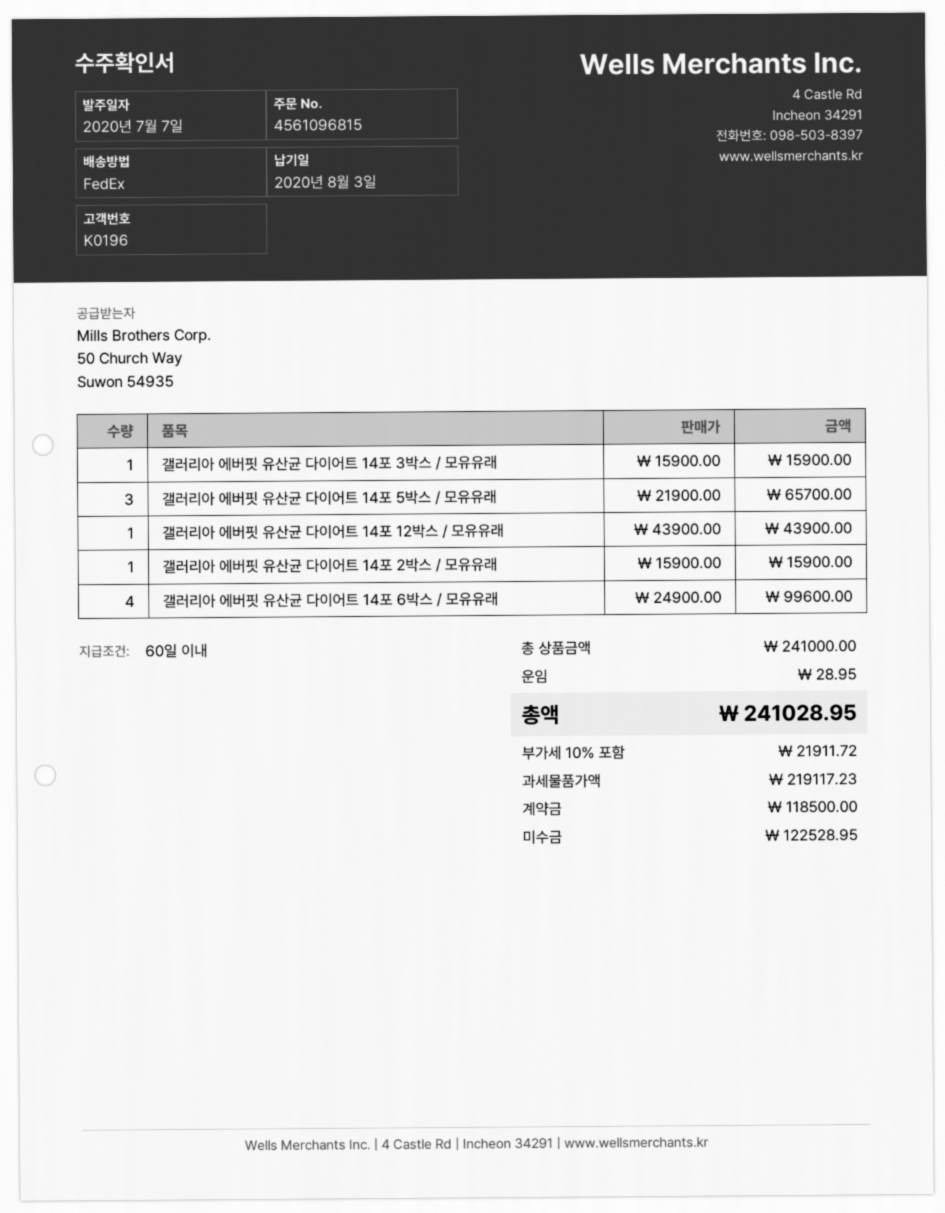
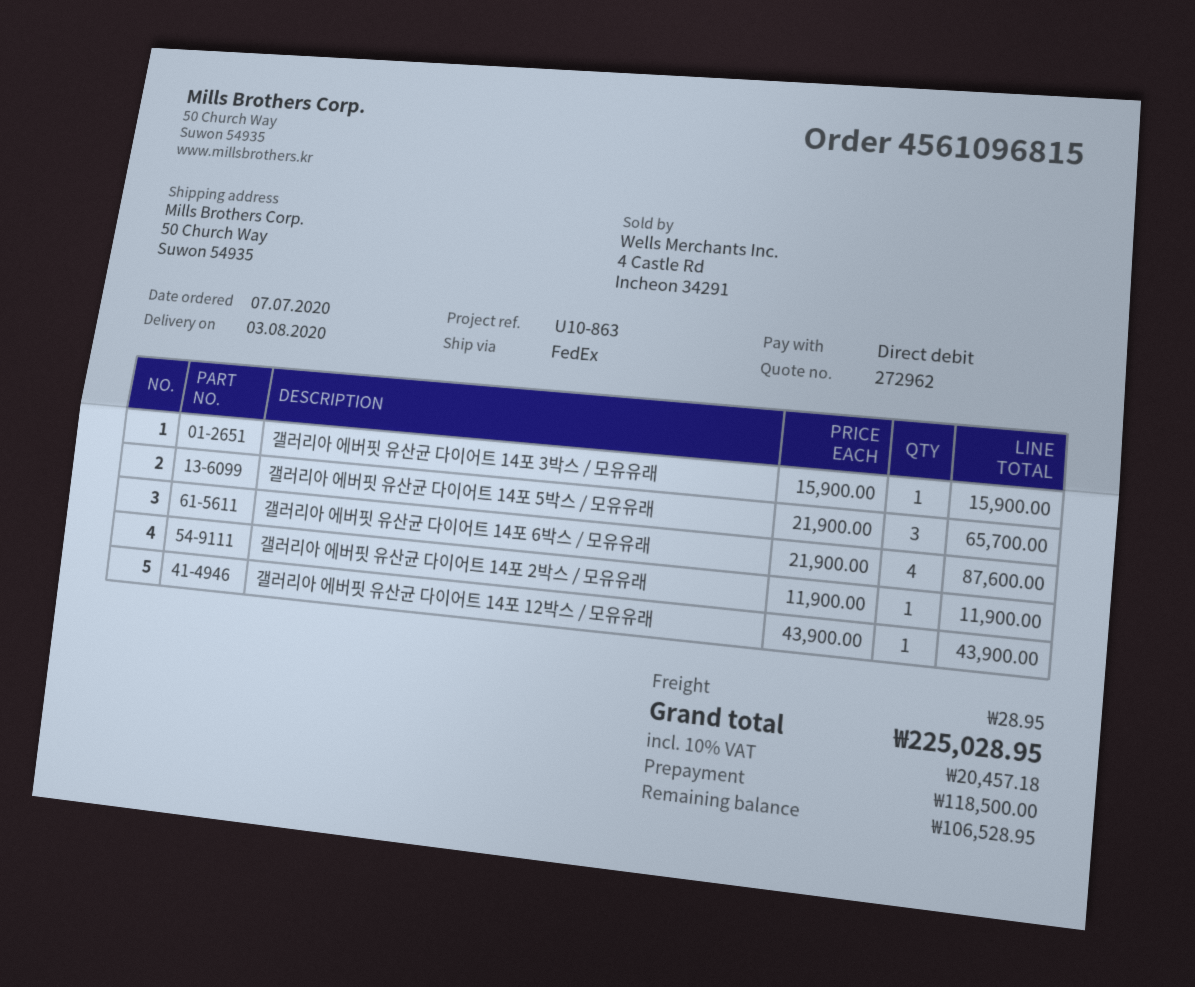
갤러리아 에버핏 유산균 다이어트 14포 2박스 / 모유유래: 1 x 15900.00 = 15900.00 -> 1 x 11900.00 = 11900.00
갤러리아 에버핏 유산균 다이어트 14포 6박스 / 모유유래: 4 x 24900.00 = 99600.00 -> 4 x 21900.00 = 87600.00
tax: 10% = 21911.72 -> 10% = 20457.18
total: 241028.95 -> 225028.95
balance: 122528.95 -> 106528.95

